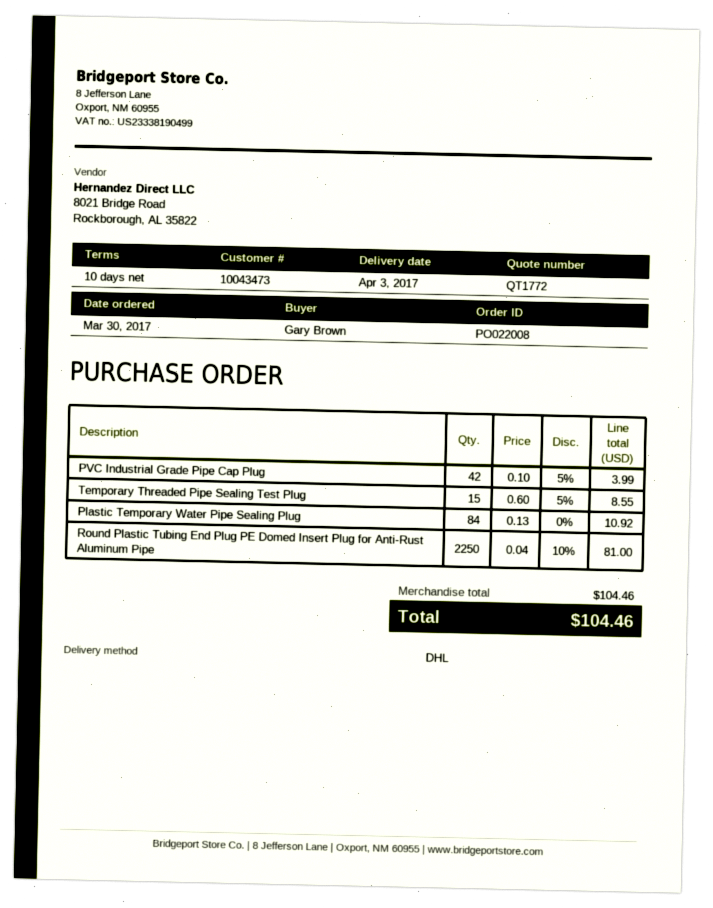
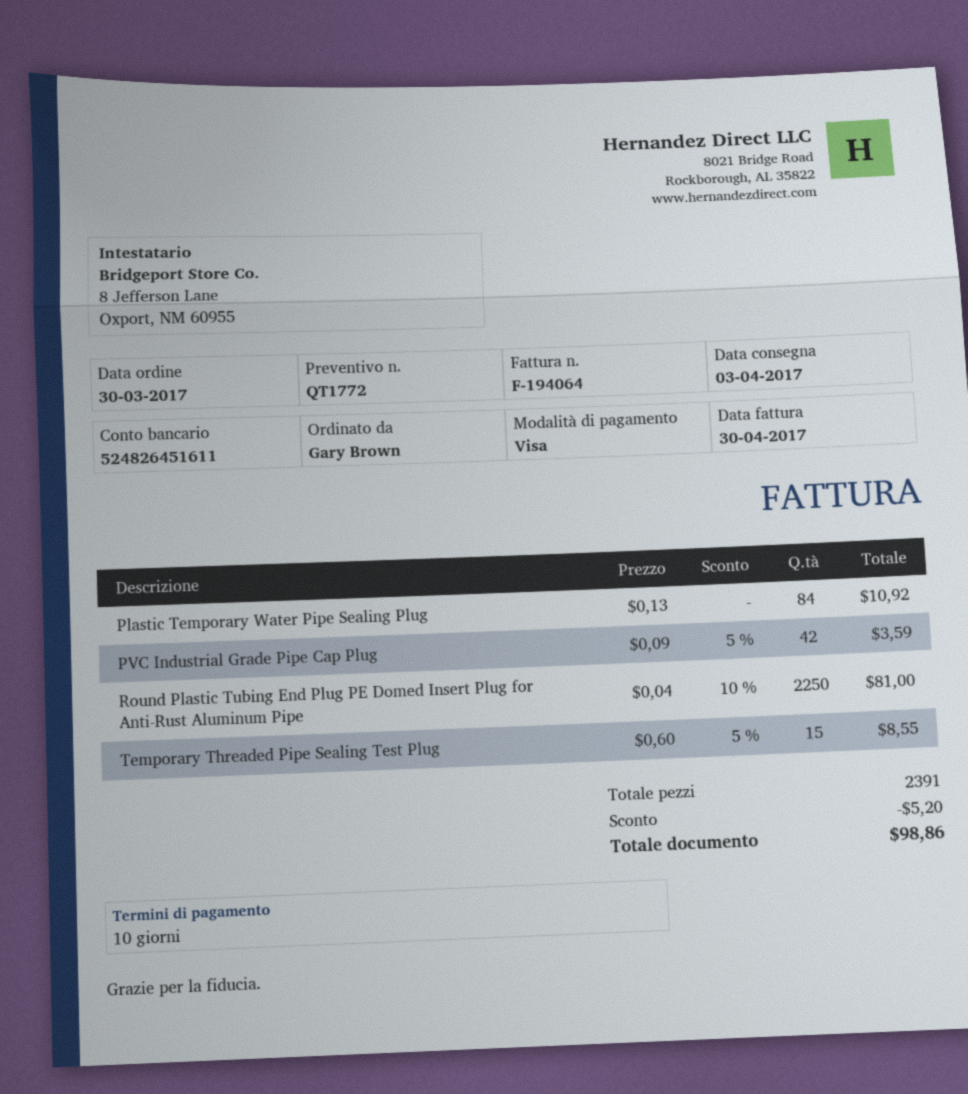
PVC Industrial Grade Pipe Cap Plug: 42 x 0.10 - 5% = 3.99 -> 42 x 0.09 - 5% = 3.59
discount: none -> 5.20
total: 104.46 -> 98.86

